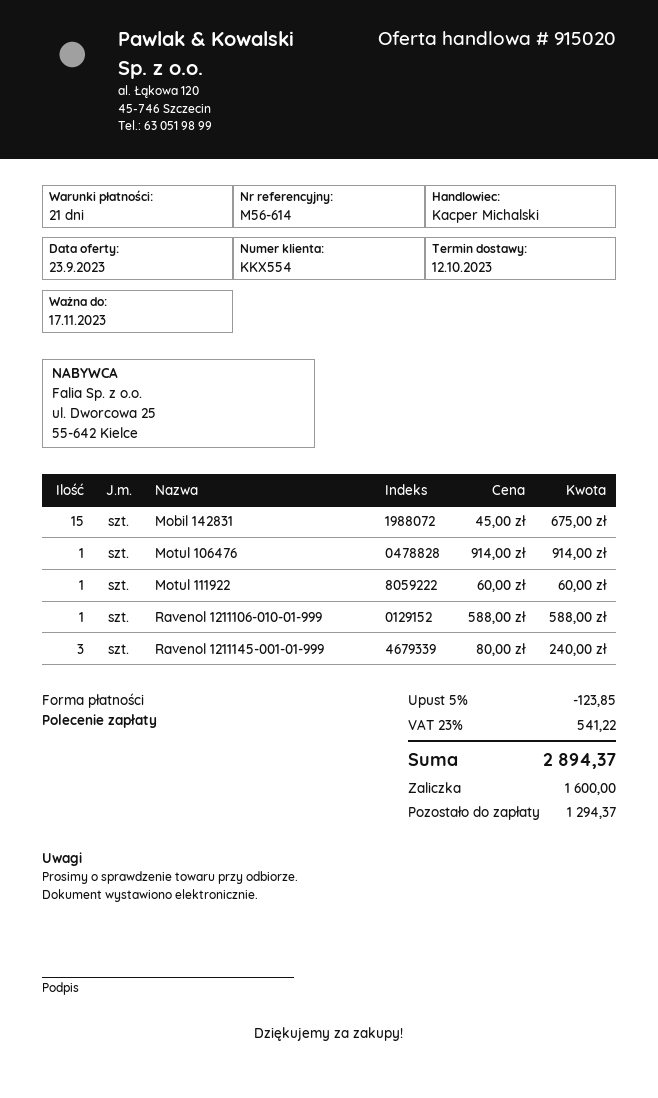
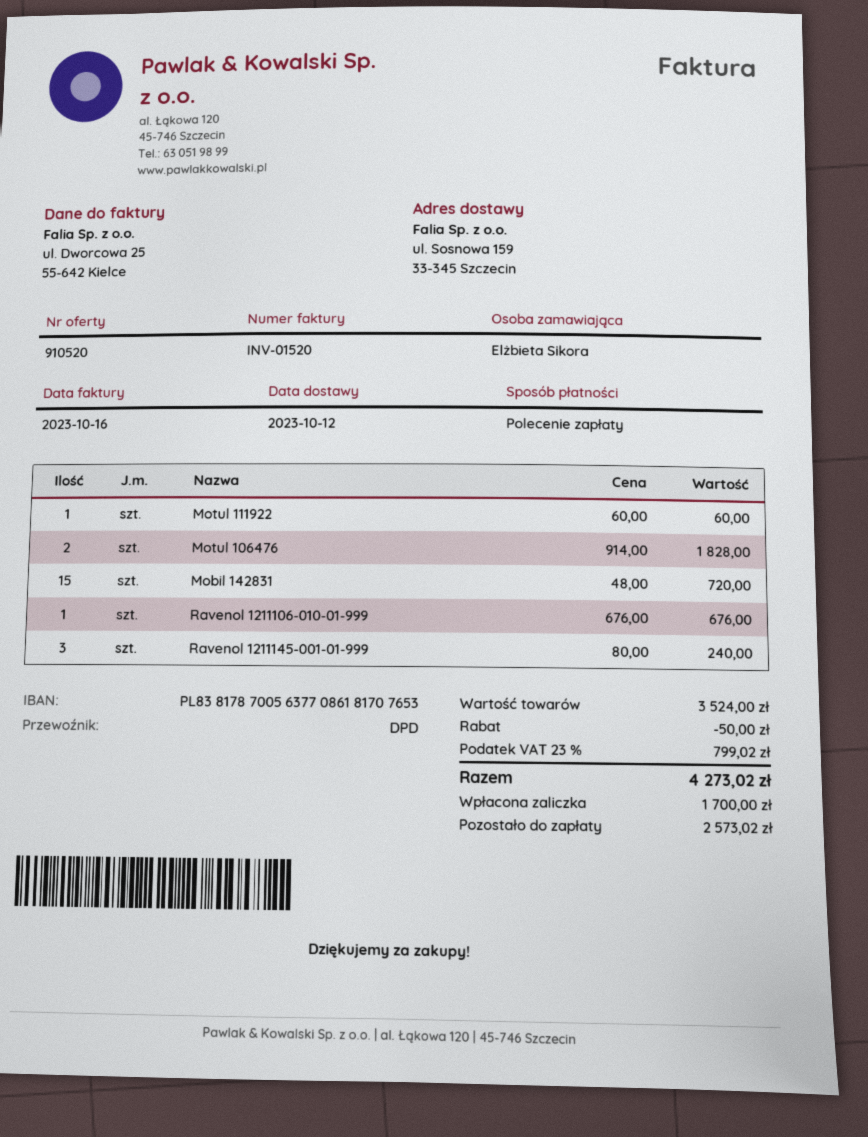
quote number: 915020 -> 910520
Mobil 142831: 15 x 45.00 = 675.00 -> 15 x 48.00 = 720.00
Motul 106476: 1 x 914.00 = 914.00 -> 2 x 914.00 = 1828.00
Ravenol 1211106-010-01-999: 1 x 588.00 = 588.00 -> 1 x 676.00 = 676.00
discount: 123.85 -> 50.00
tax: 23% = 541.22 -> 23% = 799.02
total: 2894.37 -> 4273.02
deposit: 1600.00 -> 1700.00
balance: 1294.37 -> 2573.02

